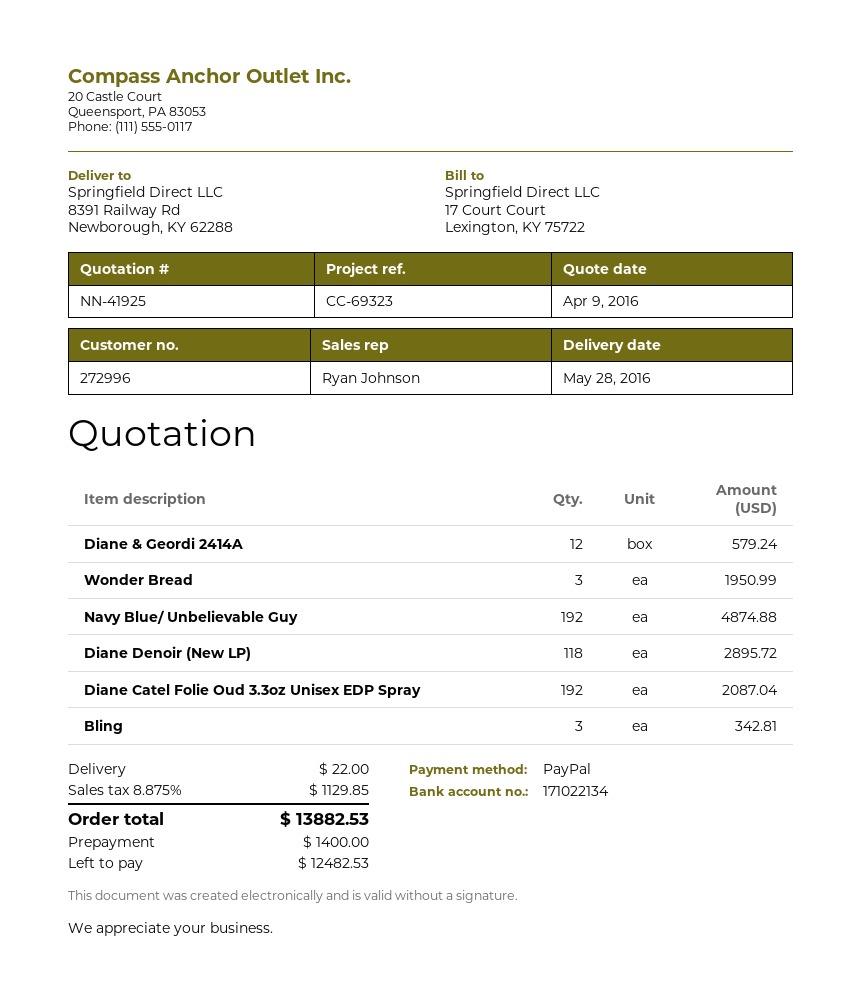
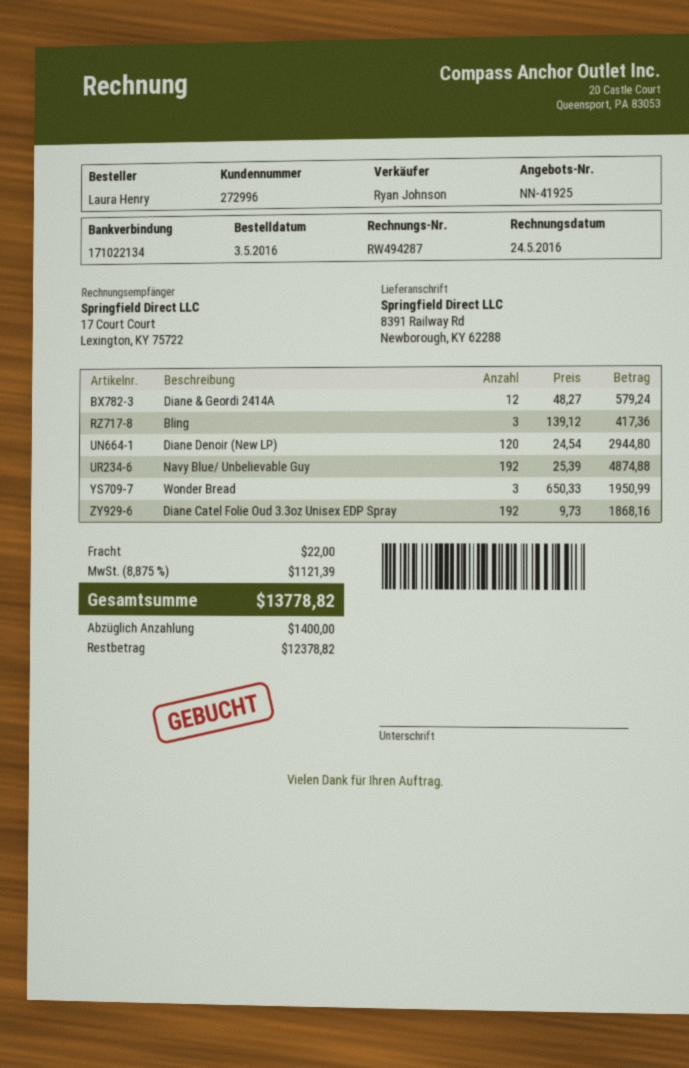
Diane Denoir (New LP): 118 for 2895.72 -> 120 for 2944.80
Diane Catel Folie Oud 3.3oz Unisex EDP Spray: 192 for 2087.04 -> 192 for 1868.16
Bling: 3 for 342.81 -> 3 for 417.36
tax: 8.875% = 1129.85 -> 8.875% = 1121.39
total: 13882.53 -> 13778.82
balance: 12482.53 -> 12378.82

